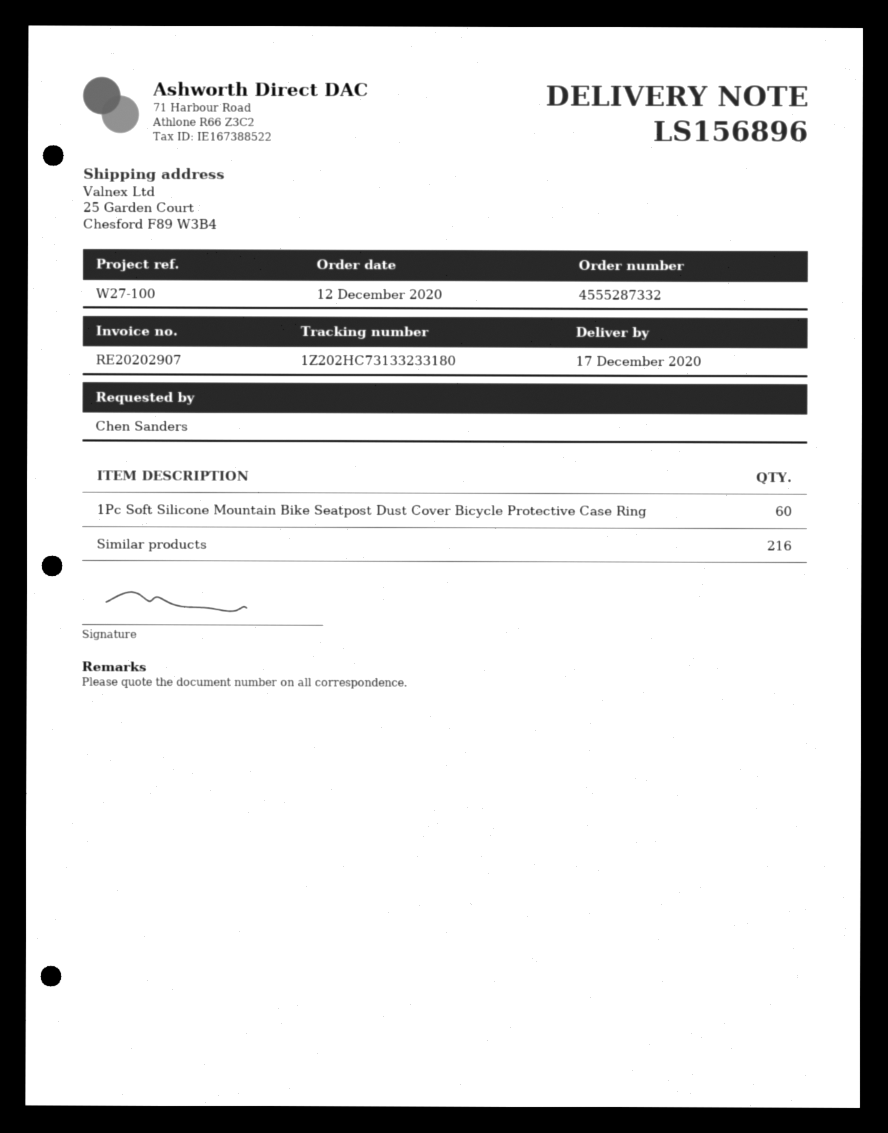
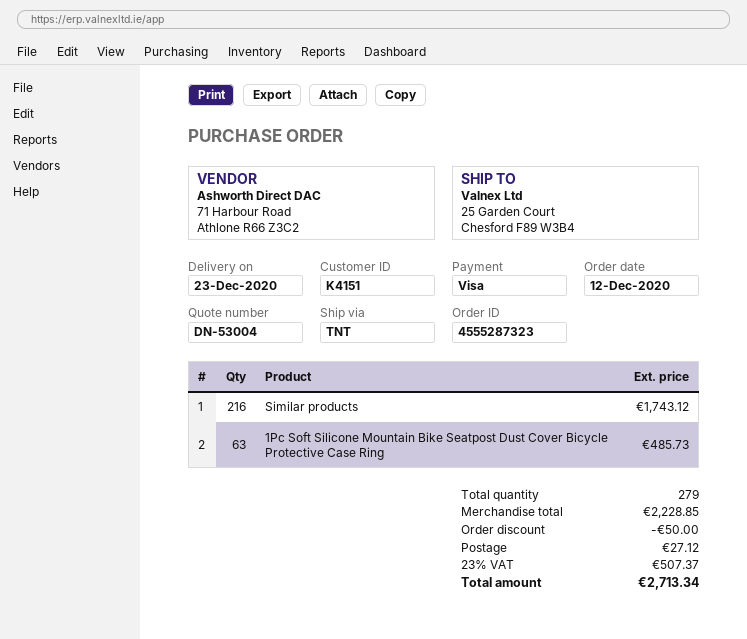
order number: 4555287332 -> 4555287323
delivery date: 2020-12-17 -> 2020-12-23
1Pc Soft Silicone Mountain Bike Seatpost Dust Cover Bicycle Protective Case Ring: 60 -> 63

